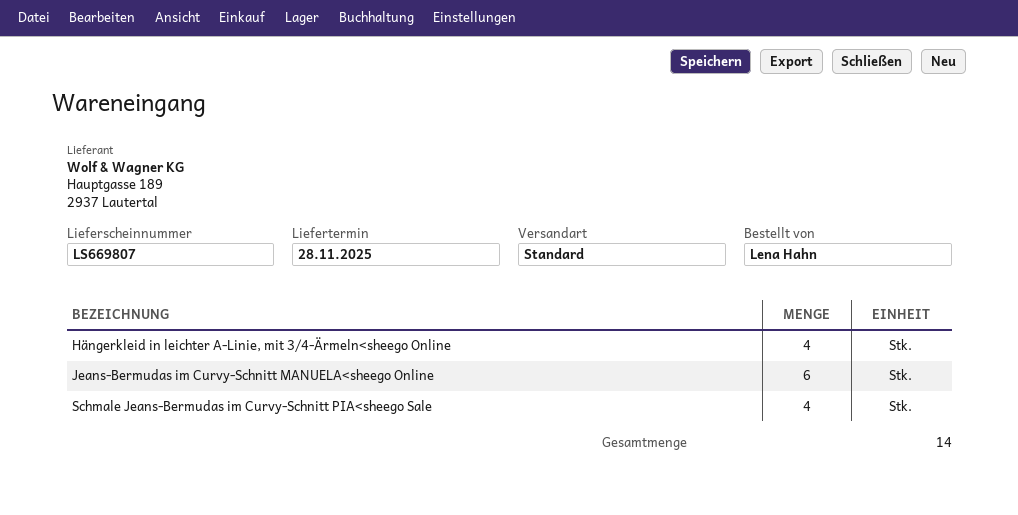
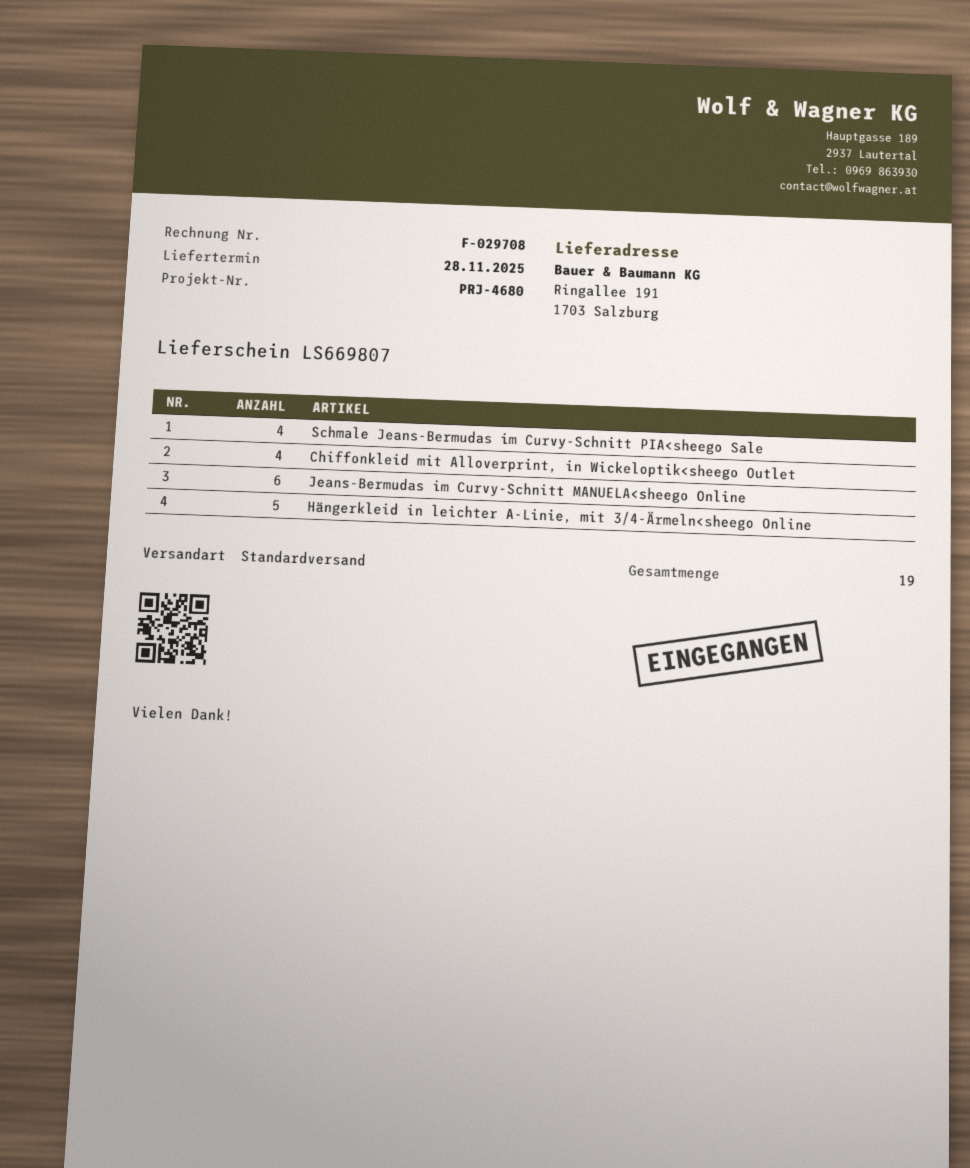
Hängerkleid in leichter A-Linie, mit 3/4-Ärmeln<sheego Online: 4 -> 5
Chiffonkleid mit Alloverprint, in Wickeloptik<sheego Outlet: none -> 4
total quantity: 14 -> 19

